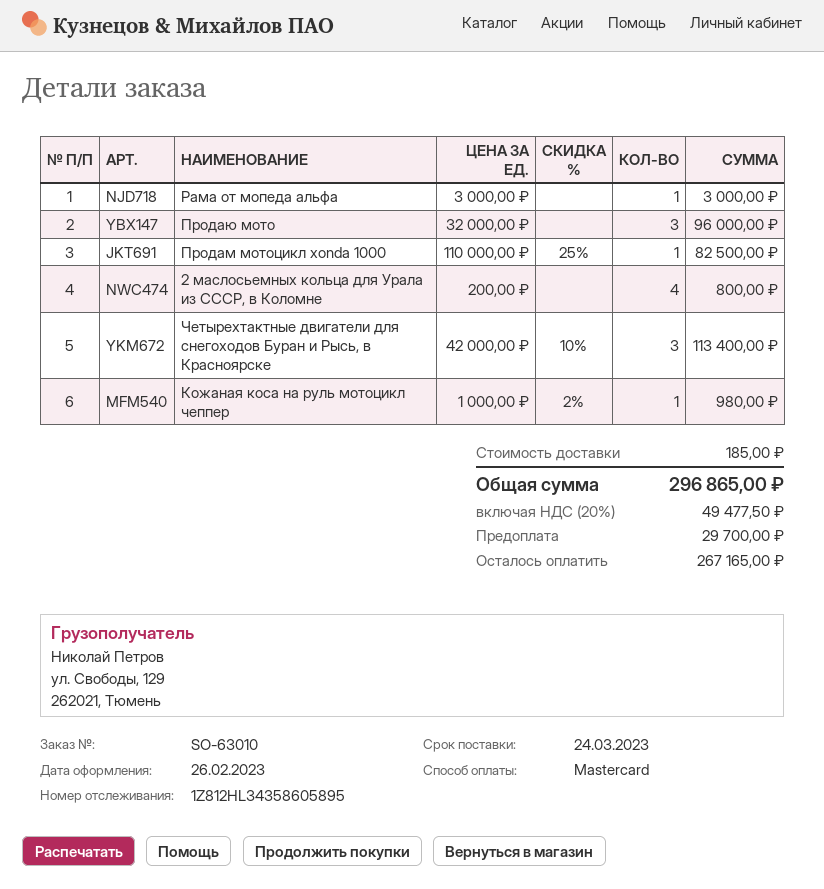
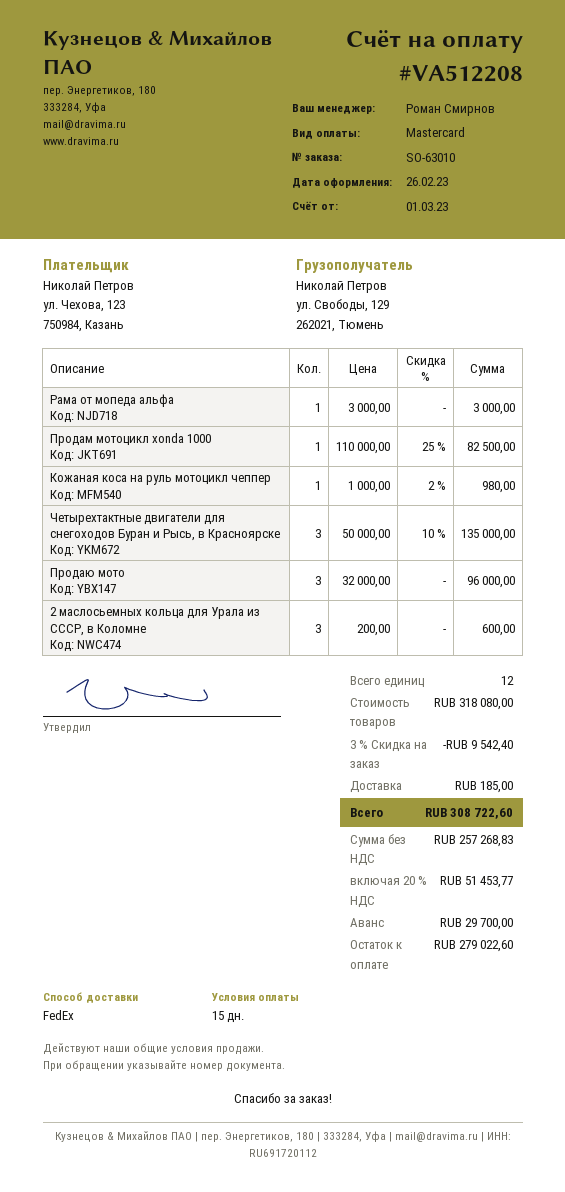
2 маслосьемных кольца для Урала из СССР, в Коломне: 4 x 200.00 = 800.00 -> 3 x 200.00 = 600.00
Четырехтактные двигатели для снегоходов Буран и Рысь, в Красноярске: 3 x 42000.00 - 10% = 113400.00 -> 3 x 50000.00 - 10% = 135000.00
discount: none -> 3% = 9542.40
tax: 20% = 49477.50 -> 20% = 51453.77
total: 296865.00 -> 308722.60
balance: 267165.00 -> 279022.60

